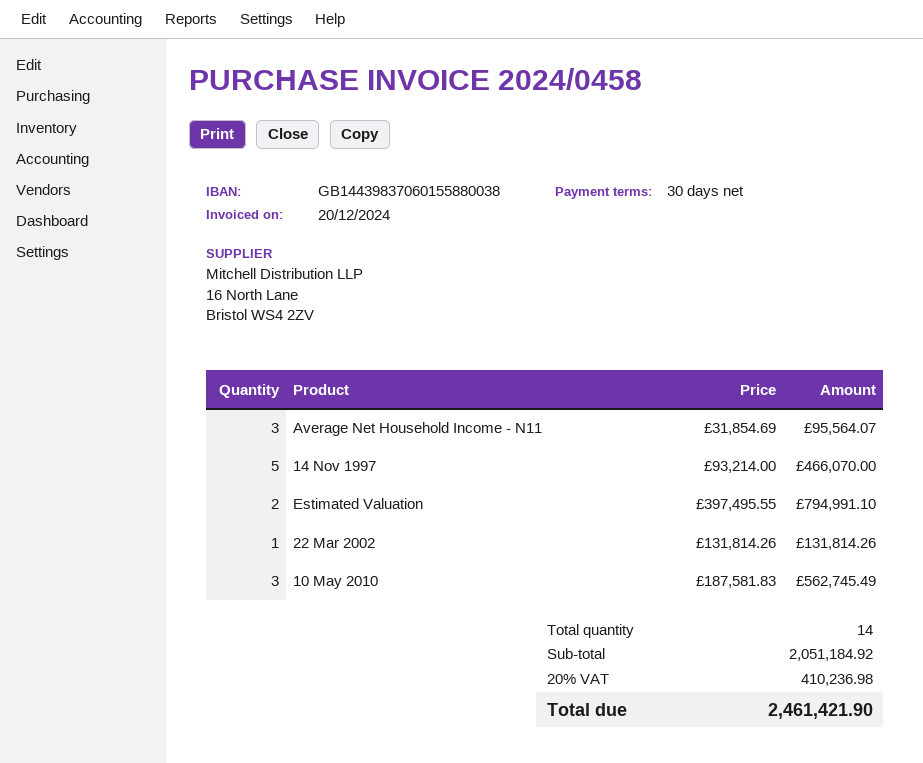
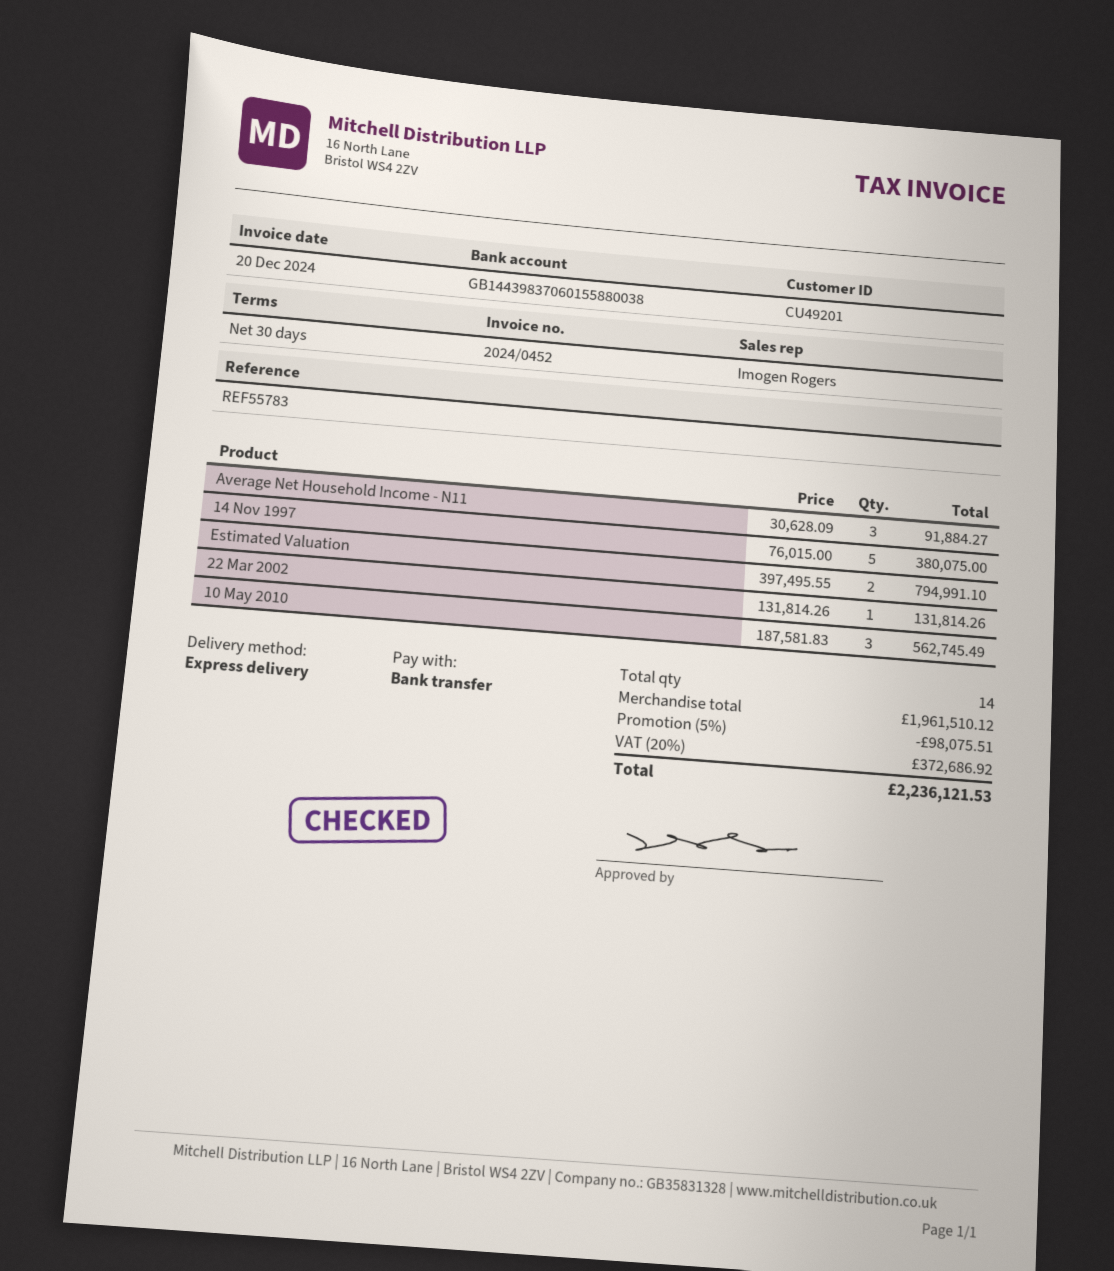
invoice number: 2024/0458 -> 2024/0452
Average Net Household Income - N11: 3 x 31854.69 = 95564.07 -> 3 x 30628.09 = 91884.27
14 Nov 1997: 5 x 93214.00 = 466070.00 -> 5 x 76015.00 = 380075.00
subtotal: 2051184.92 -> 1961510.12
discount: none -> 5% = 98075.51
tax: 20% = 410236.98 -> 20% = 372686.92
total: 2461421.90 -> 2236121.53

